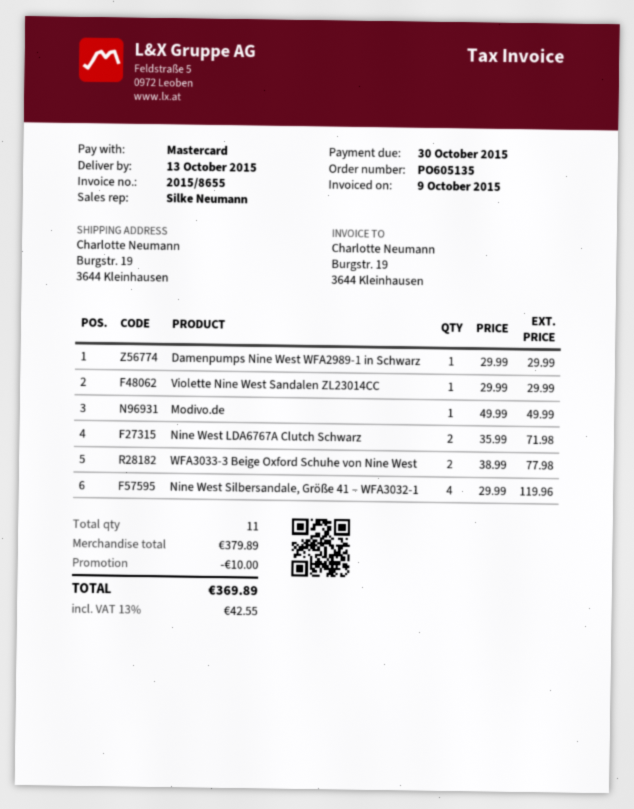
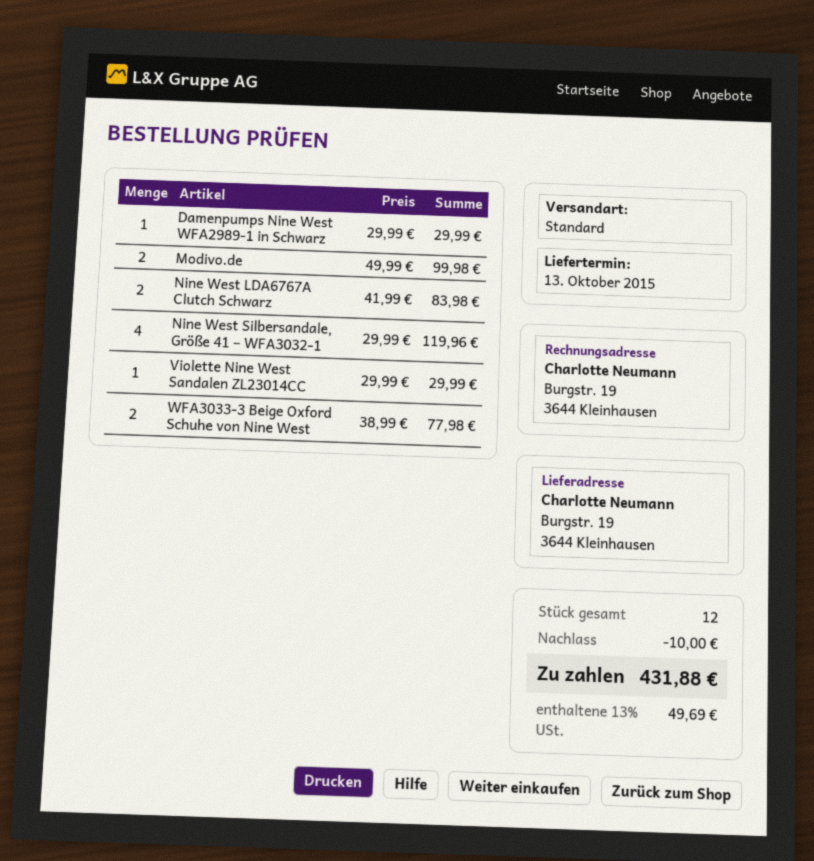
Modivo.de: 1 x 49.99 = 49.99 -> 2 x 49.99 = 99.98
Nine West LDA6767A Clutch Schwarz: 2 x 35.99 = 71.98 -> 2 x 41.99 = 83.98
total quantity: 11 -> 12
tax: 13% = 42.55 -> 13% = 49.69
total: 369.89 -> 431.88

